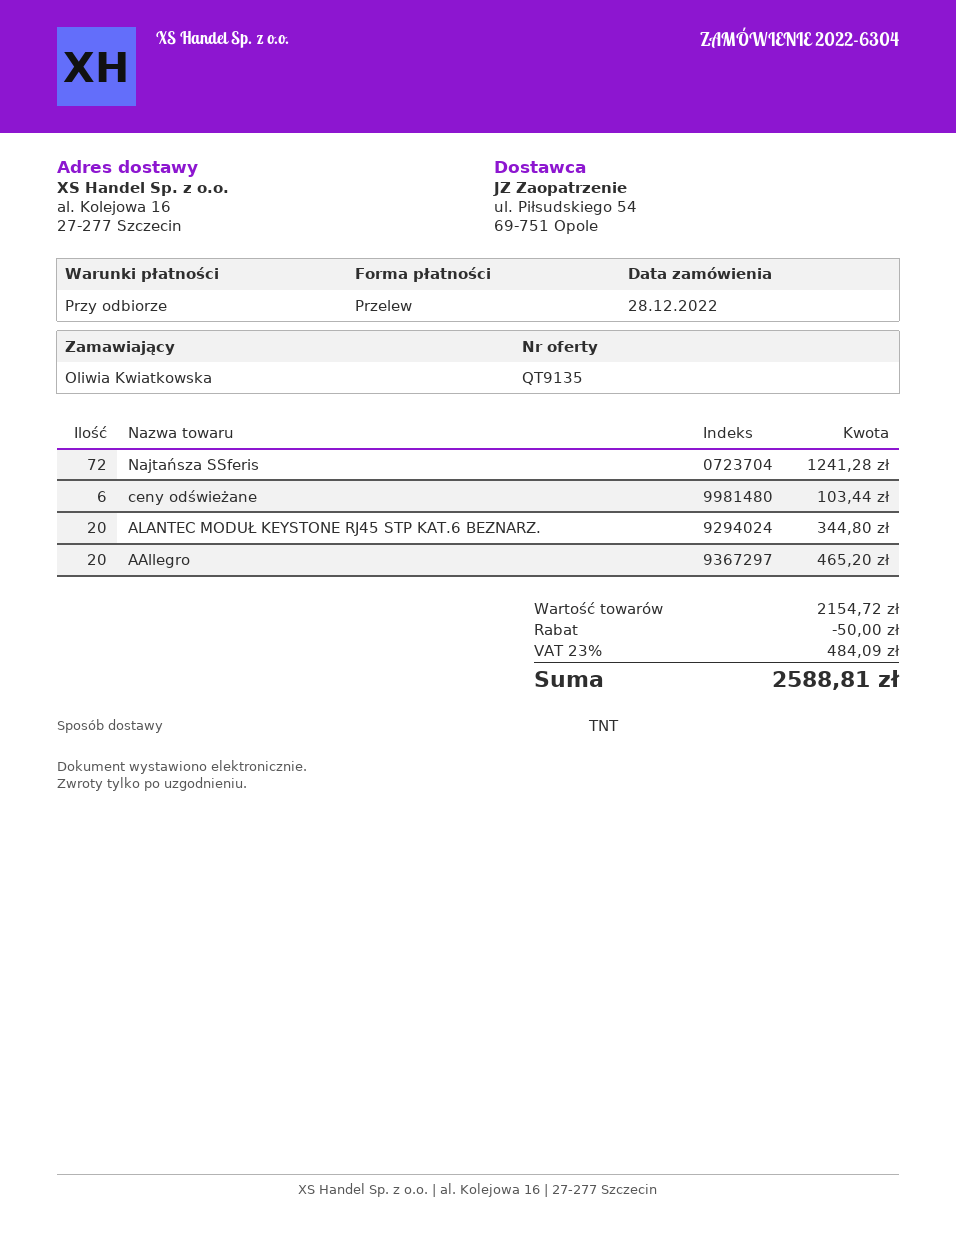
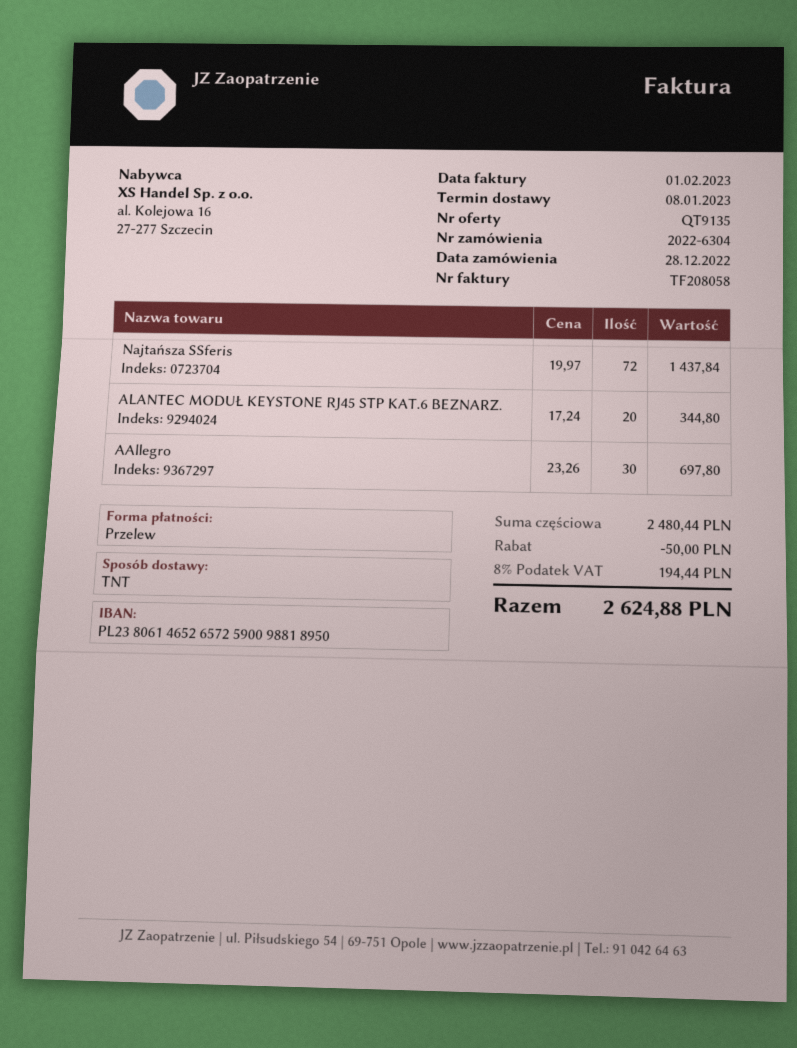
Najtańsza SSferis: 72 for 1241.28 -> 72 for 1437.84
ceny odświeżane: 6 for 103.44 -> none
AAllegro: 20 for 465.20 -> 30 for 697.80
subtotal: 2154.72 -> 2480.44
tax: 23% = 484.09 -> 8% = 194.44
total: 2588.81 -> 2624.88

